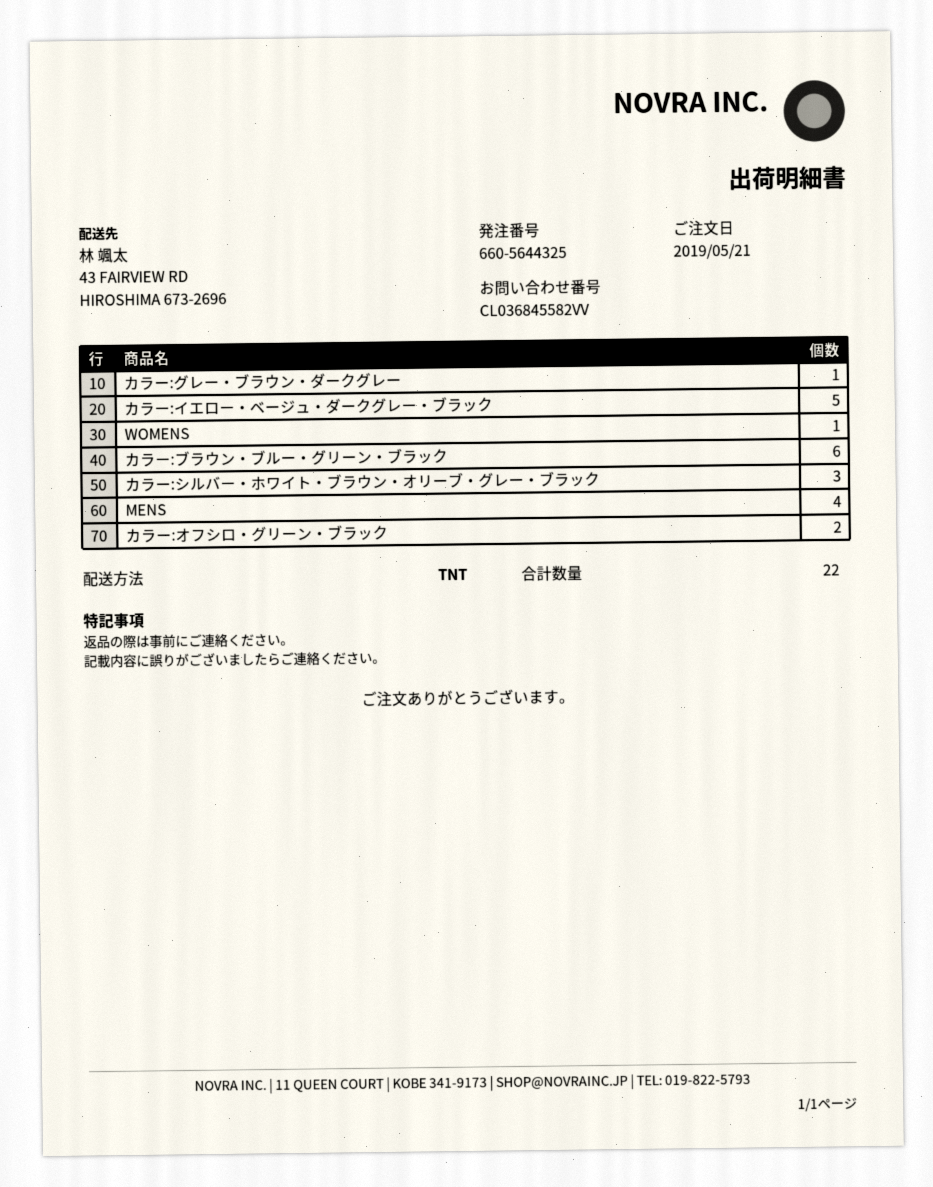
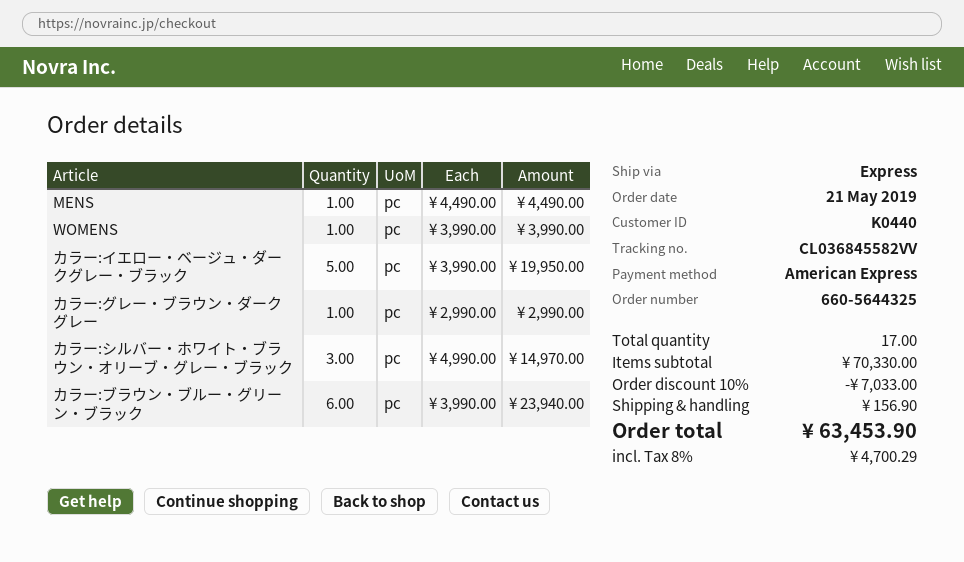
shipping method: TNT -> express
MENS: 4 -> 1
カラー:オフシロ・グリーン・ブラック: 2 -> none
total quantity: 22 -> 17

